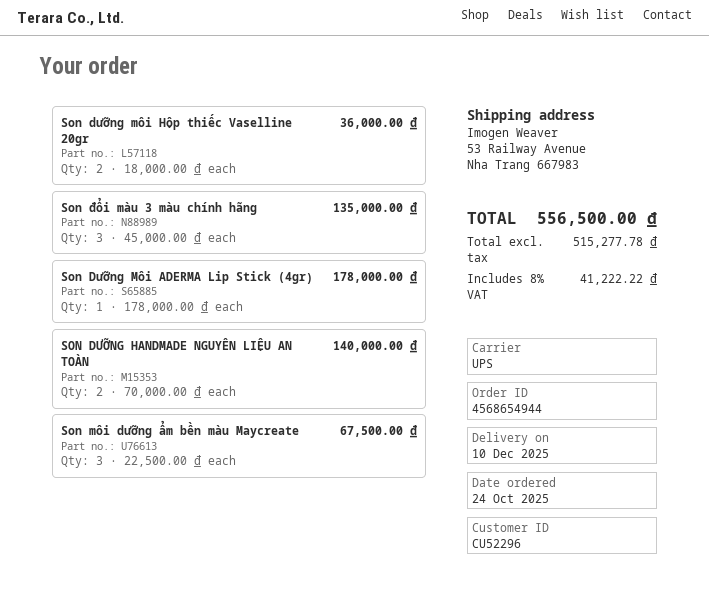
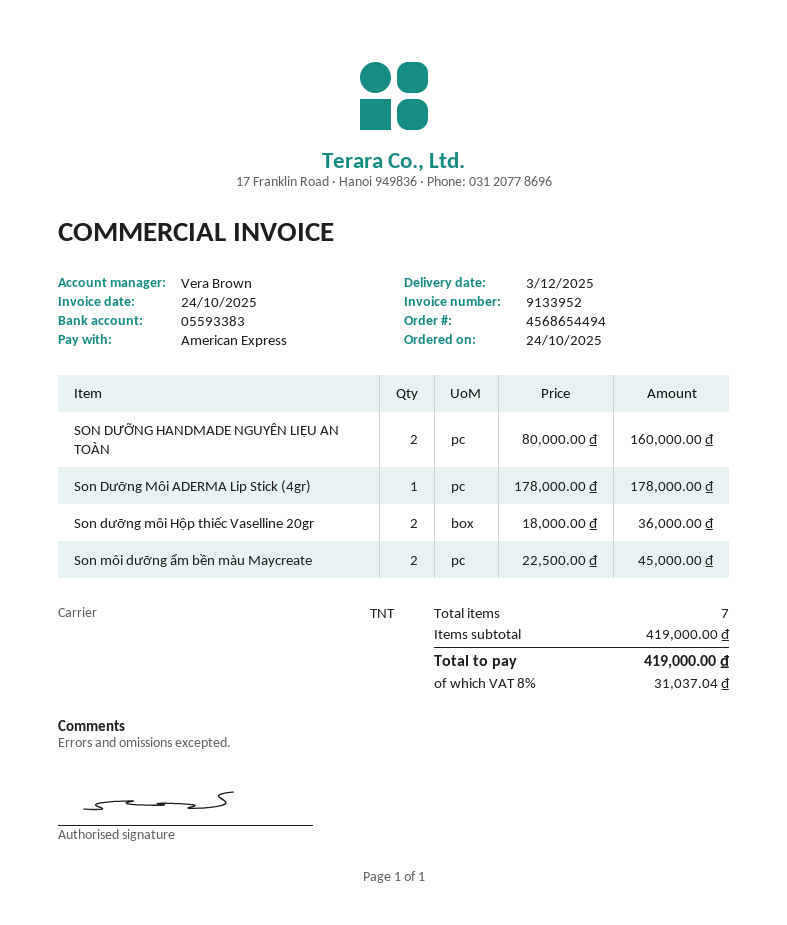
order number: 4568654944 -> 4568654494
delivery date: 2025-12-10 -> 2025-12-03
shipping method: UPS -> TNT
Son đổi màu 3 màu chính hãng: 3 x 45000.00 = 135000.00 -> none
SON DƯỠNG HANDMADE NGUYÊN LIỆU AN TOÀN: 2 x 70000.00 = 140000.00 -> 2 x 80000.00 = 160000.00
Son môi dưỡng ẩm bền màu Maycreate: 3 x 22500.00 = 67500.00 -> 2 x 22500.00 = 45000.00
tax: 8% = 41222.22 -> 8% = 31037.04
total: 556500.00 -> 419000.00

